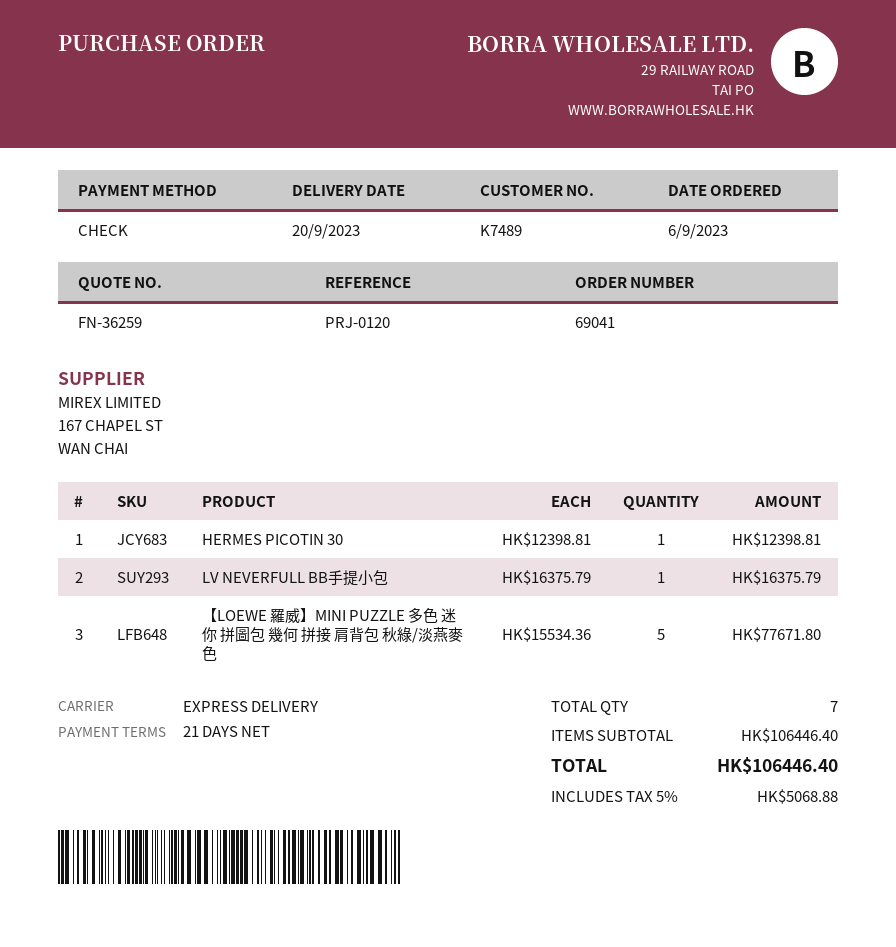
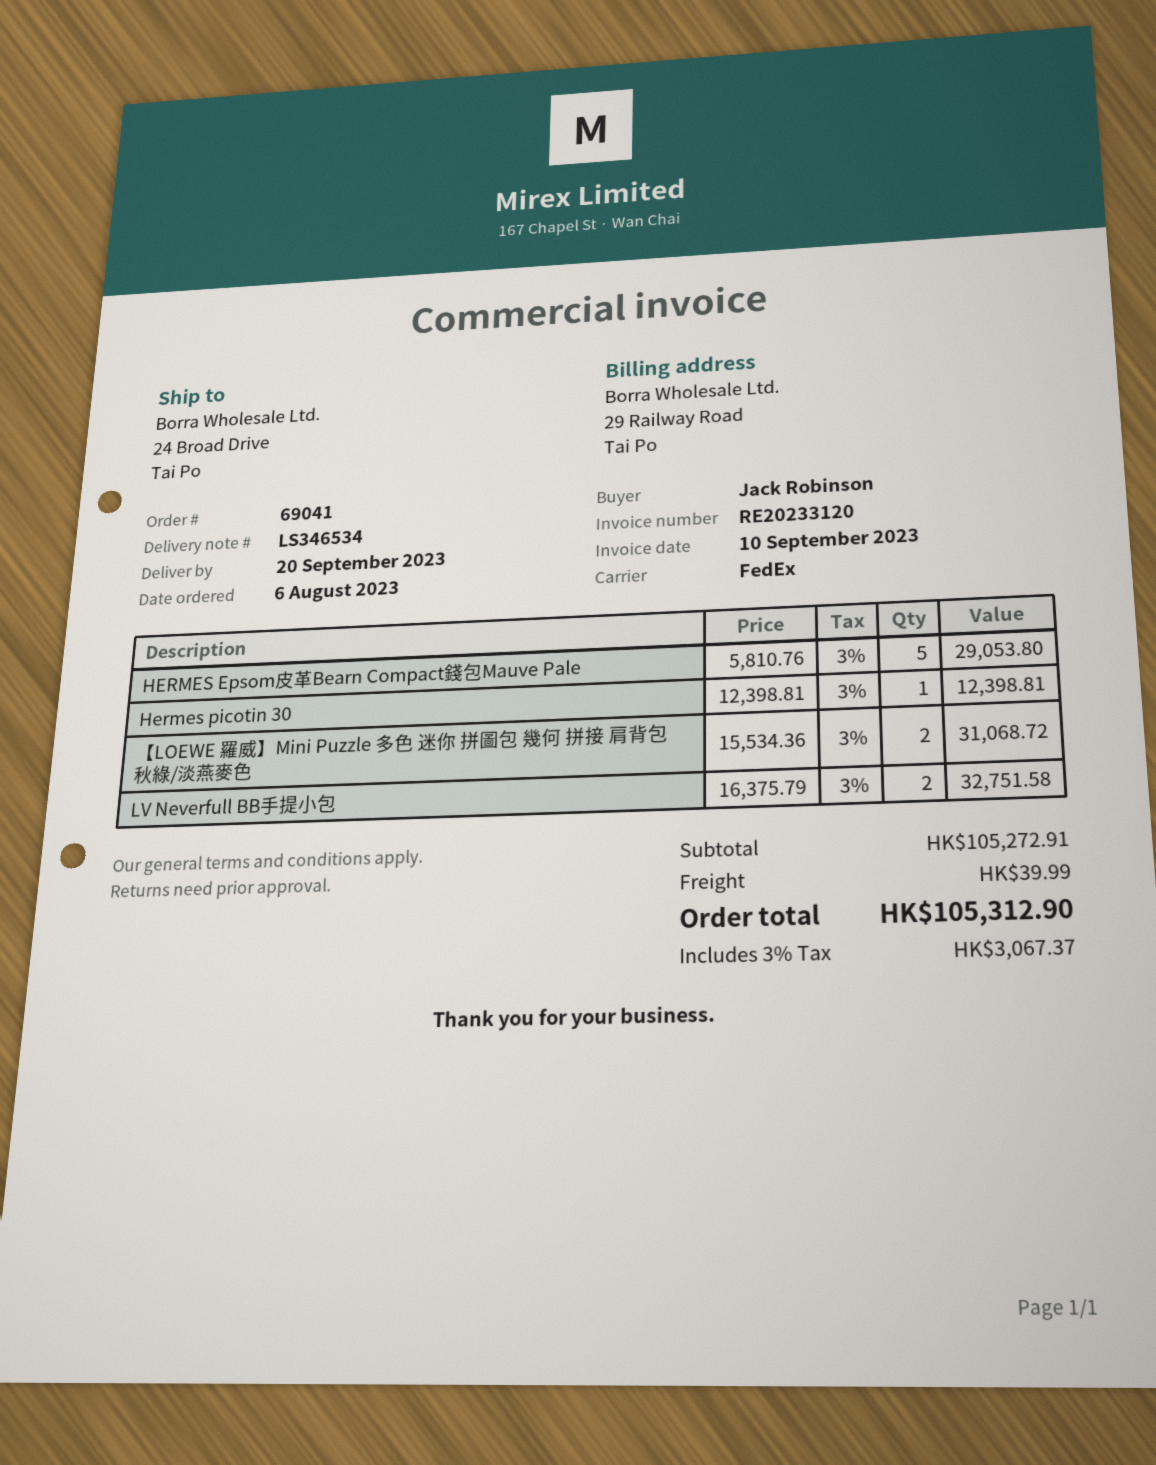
order date: 2023-09-06 -> 2023-08-06
shipping method: express -> FedEx
LV NEVERFULL BB手提小包: 1 x 16375.79 = 16375.79 -> 2 x 16375.79 = 32751.58
【LOEWE 羅威】MINI PUZZLE 多色 迷你 拼圖包 幾何 拼接 肩背包 秋綠/淡燕麥色: 5 x 15534.36 = 77671.80 -> 2 x 15534.36 = 31068.72
HERMES Epsom皮革Bearn Compact錢包Mauve Pale: none -> 5 x 5810.76 = 29053.80
subtotal: 106446.40 -> 105272.91
shipping: none -> 39.99
tax: 5% = 5068.88 -> 3% = 3067.37
total: 106446.40 -> 105312.90

